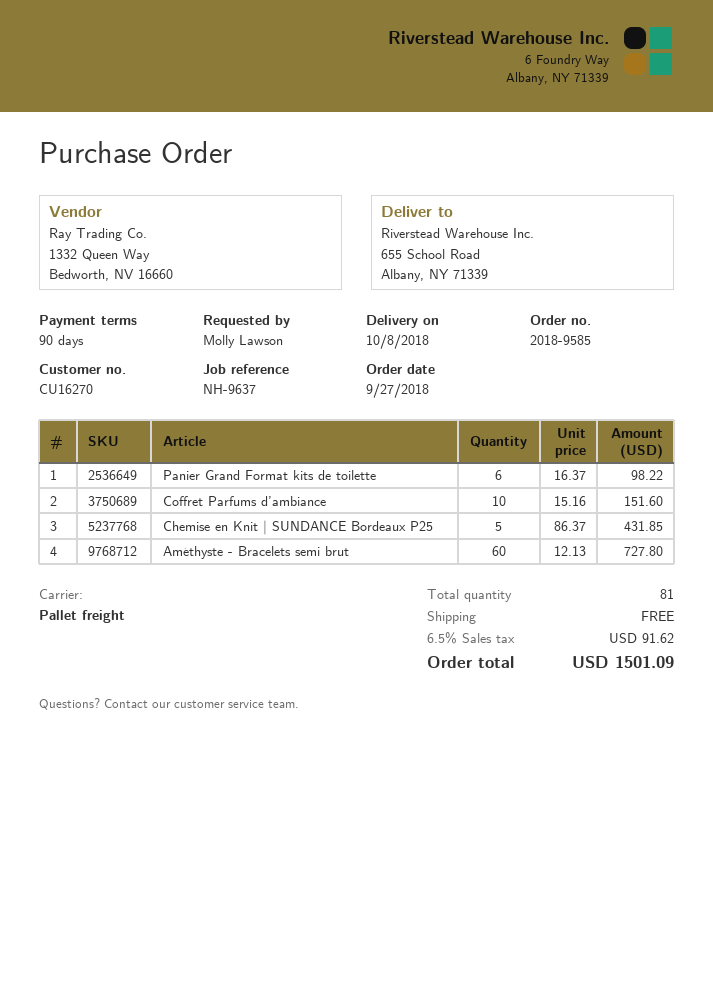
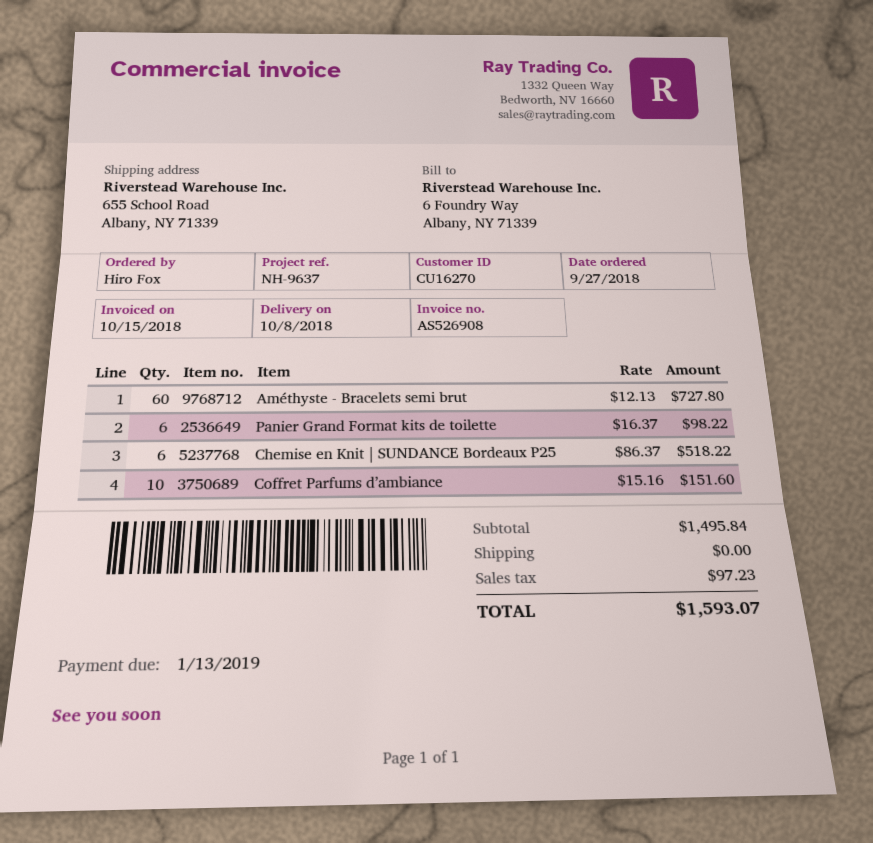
ordered by: Molly Lawson -> Hiro Fox
Chemise en Knit | SUNDANCE Bordeaux P25: 5 x 86.37 = 431.85 -> 6 x 86.37 = 518.22
tax: 91.62 -> 97.23
total: 1501.09 -> 1593.07

